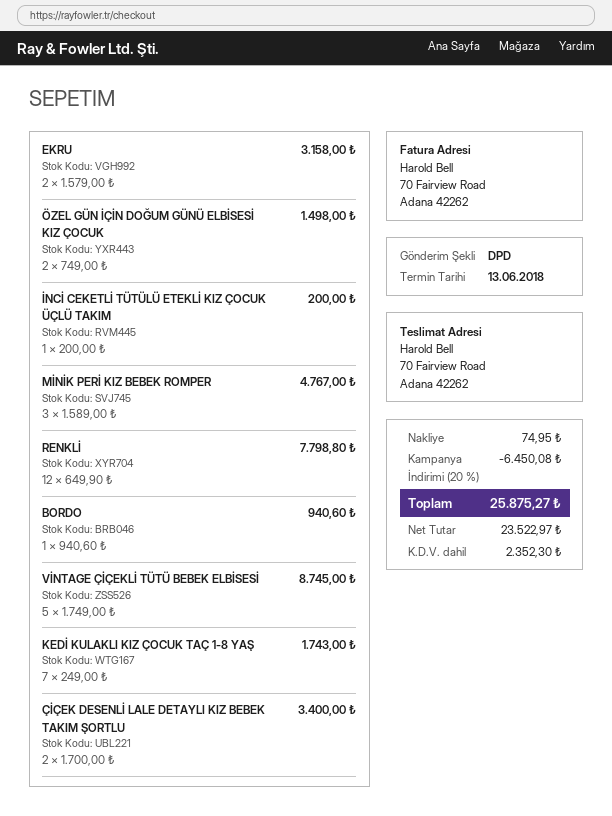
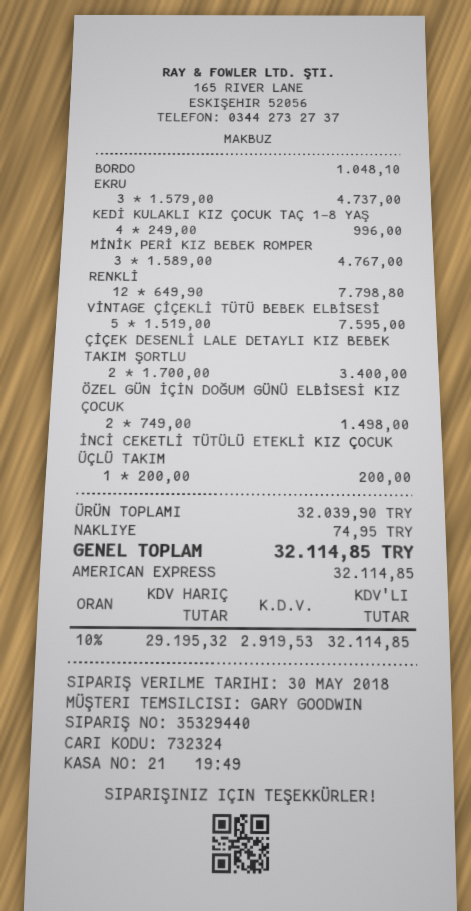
EKRU: 2 x 1579.00 = 3158.00 -> 3 x 1579.00 = 4737.00
BORDO: 1 x 940.60 = 940.60 -> 1 x 1048.10 = 1048.10
VİNTAGE ÇİÇEKLİ TÜTÜ BEBEK ELBİSESİ: 5 x 1749.00 = 8745.00 -> 5 x 1519.00 = 7595.00
KEDİ KULAKLI KIZ ÇOCUK TAÇ 1-8 YAŞ: 7 x 249.00 = 1743.00 -> 4 x 249.00 = 996.00
discount: 20% = 6450.08 -> none
net: 23522.97 -> 29195.32
tax: 2352.30 -> 2919.53
total: 25875.27 -> 32114.85

